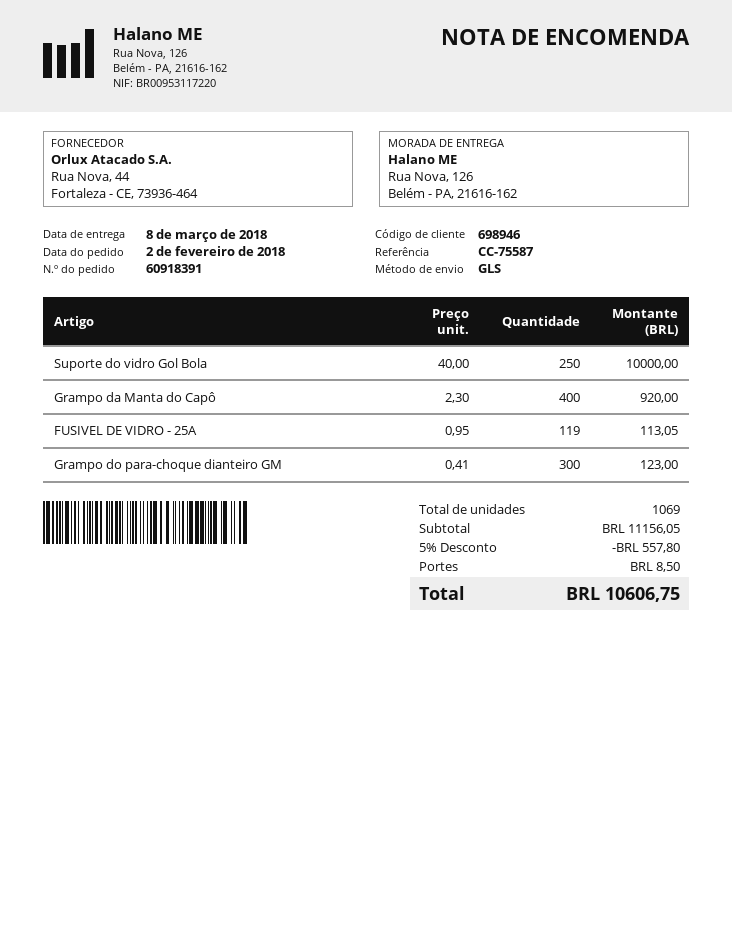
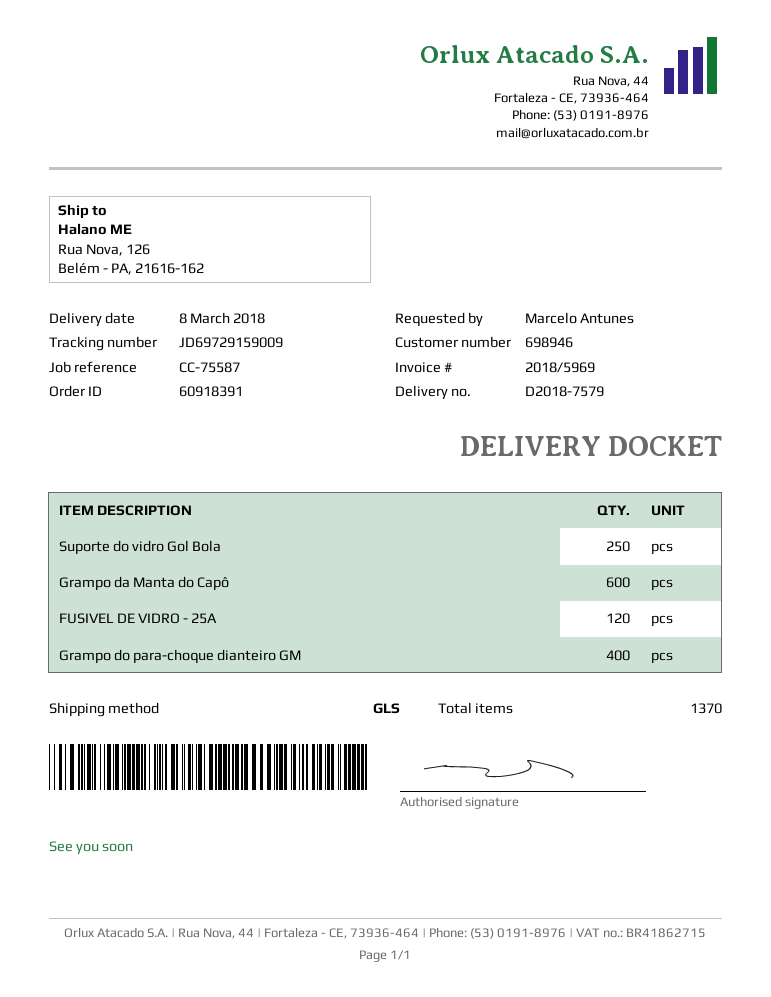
Grampo da Manta do Capô: 400 -> 600
FUSIVEL DE VIDRO - 25A: 119 -> 120
Grampo do para-choque dianteiro GM: 300 -> 400
total quantity: 1069 -> 1370

